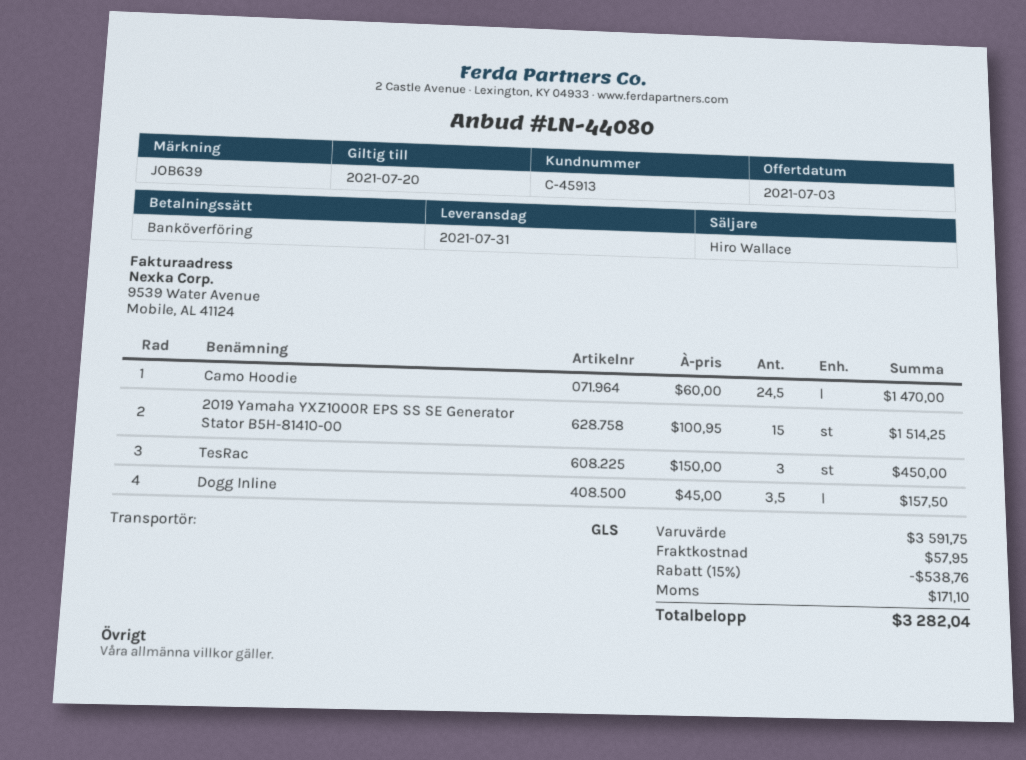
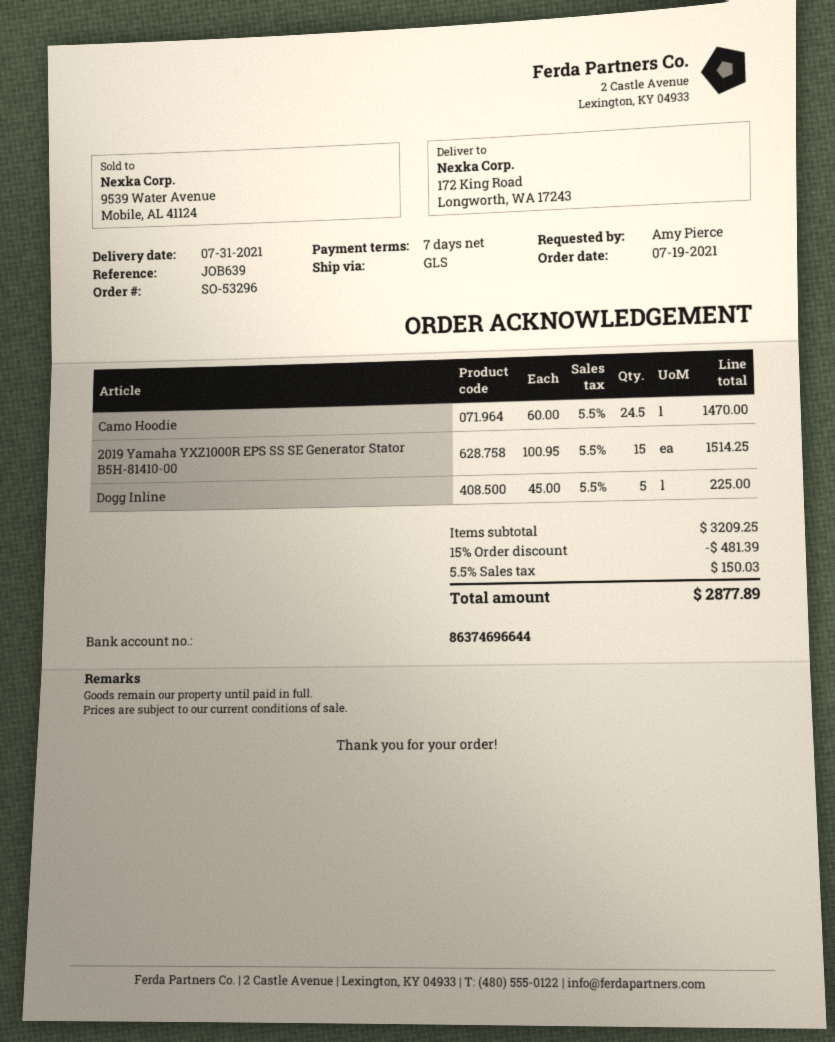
TesRac: 3 x 150.00 = 450.00 -> none
Dogg Inline: 3.5 x 45.00 = 157.50 -> 5 x 45.00 = 225.00
subtotal: 3591.75 -> 3209.25
discount: 15% = 538.76 -> 15% = 481.39
shipping: 57.95 -> none
tax: 171.10 -> 150.03
total: 3282.04 -> 2877.89

